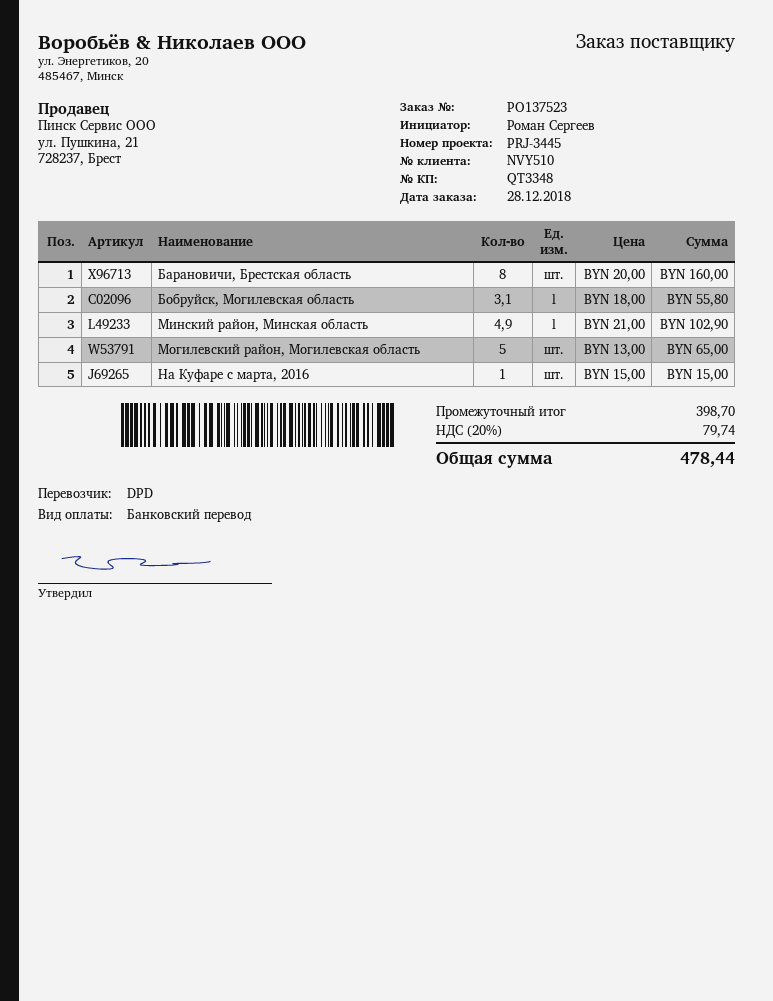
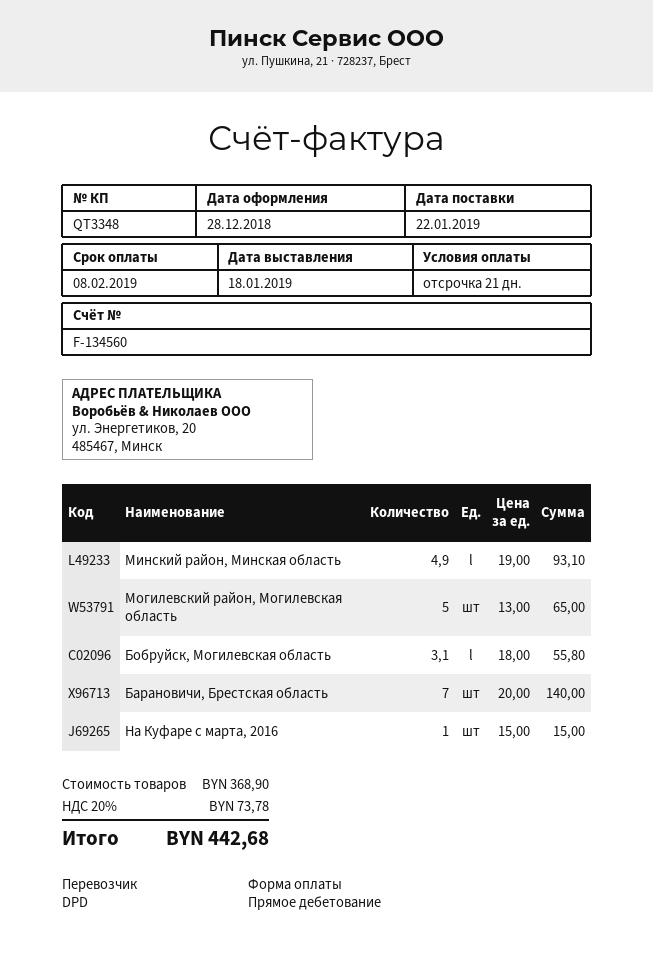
payment method: bank transfer -> direct debit
Барановичи, Брестская область: 8 x 20.00 = 160.00 -> 7 x 20.00 = 140.00
Минский район, Минская область: 4.9 x 21.00 = 102.90 -> 4.9 x 19.00 = 93.10
subtotal: 398.70 -> 368.90
tax: 20% = 79.74 -> 20% = 73.78
total: 478.44 -> 442.68

